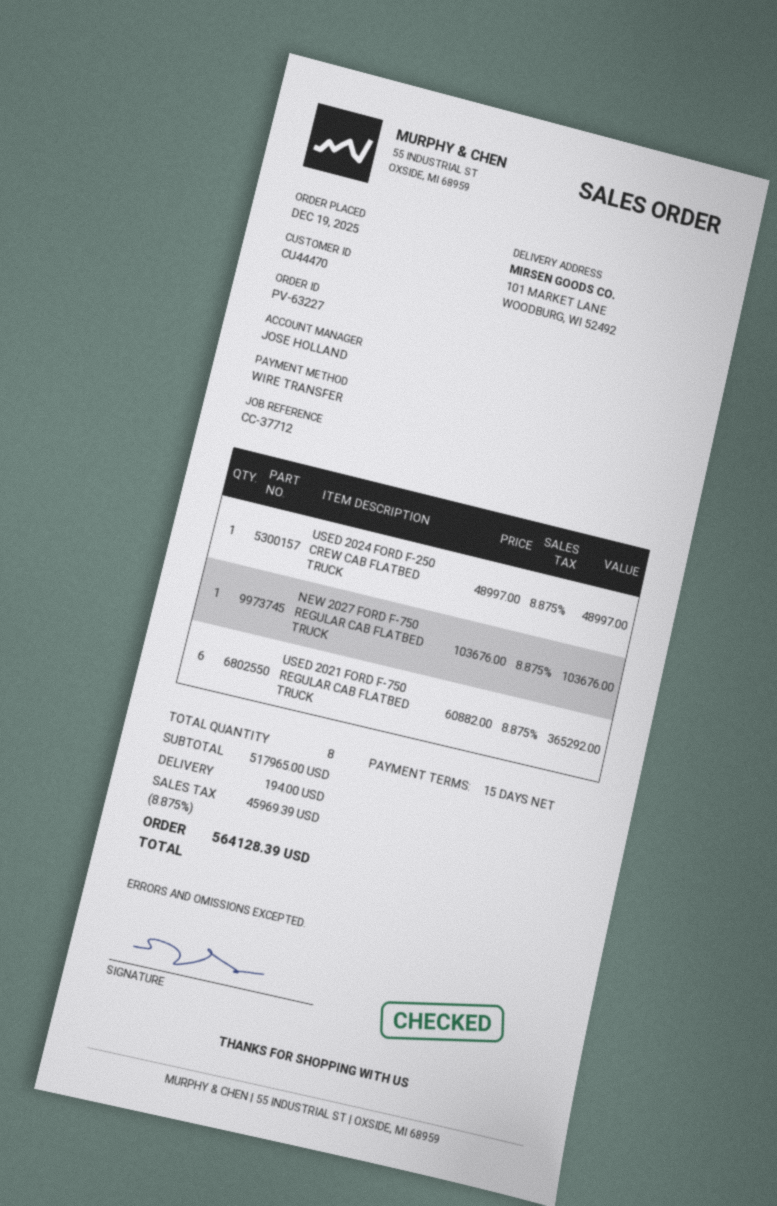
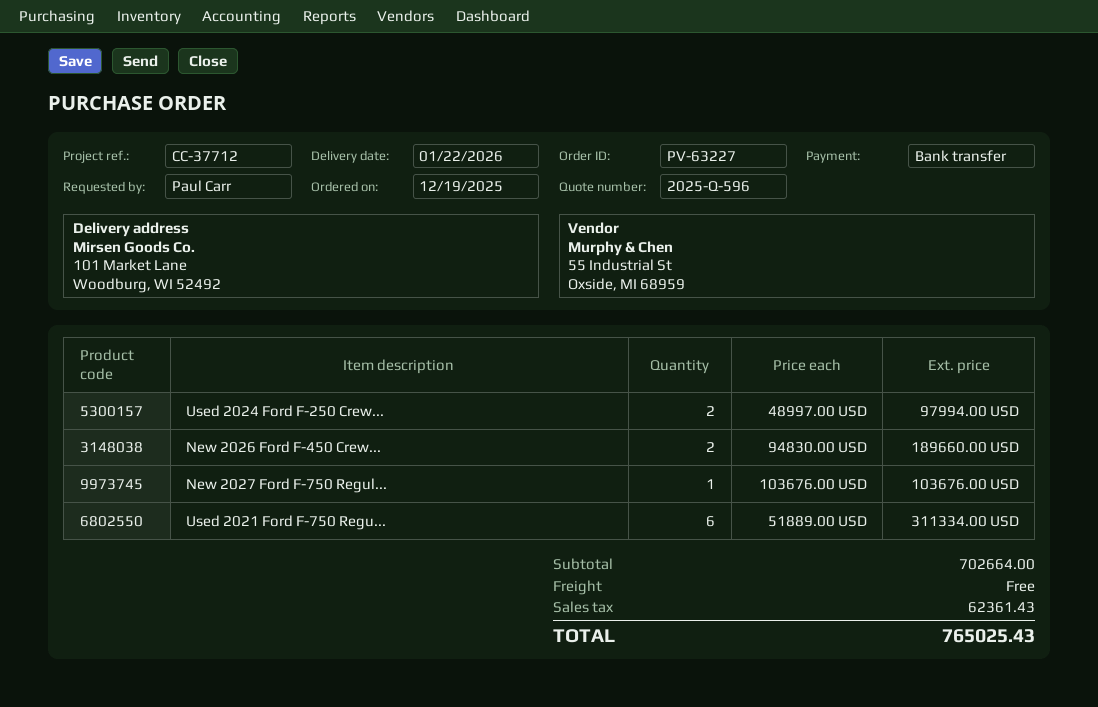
USED 2024 FORD F-250 CREW CAB FLATBED TRUCK: 1 x 48997.00 = 48997.00 -> 2 x 48997.00 = 97994.00
USED 2021 FORD F-750 REGULAR CAB FLATBED TRUCK: 6 x 60882.00 = 365292.00 -> 6 x 51889.00 = 311334.00
New 2026 Ford F-450 Crew...: none -> 2 x 94830.00 = 189660.00
subtotal: 517965.00 -> 702664.00
shipping: 194.00 -> 0.00
tax: 45969.39 -> 62361.43
total: 564128.39 -> 765025.43

